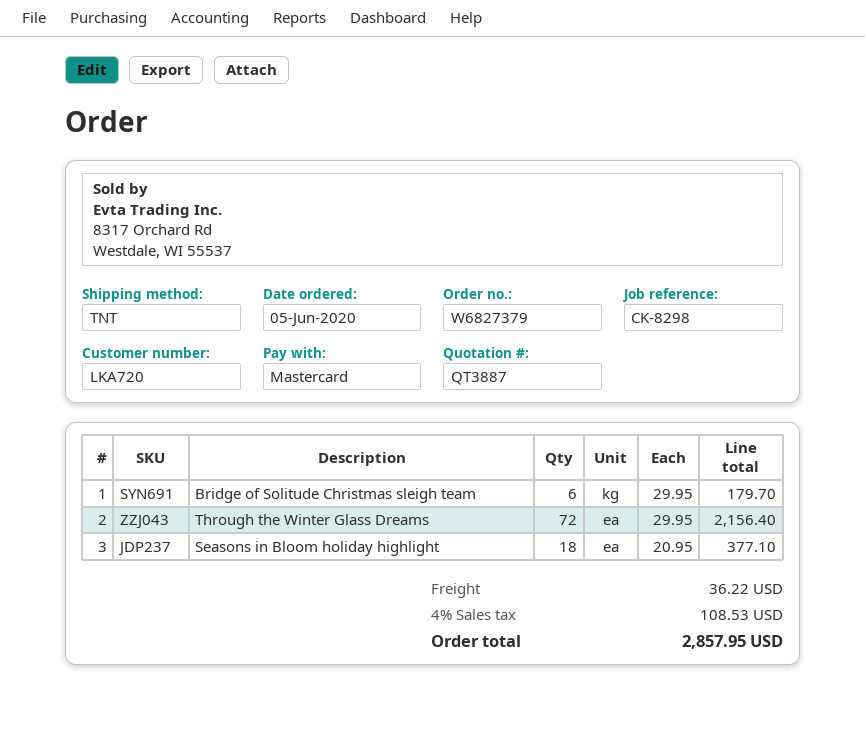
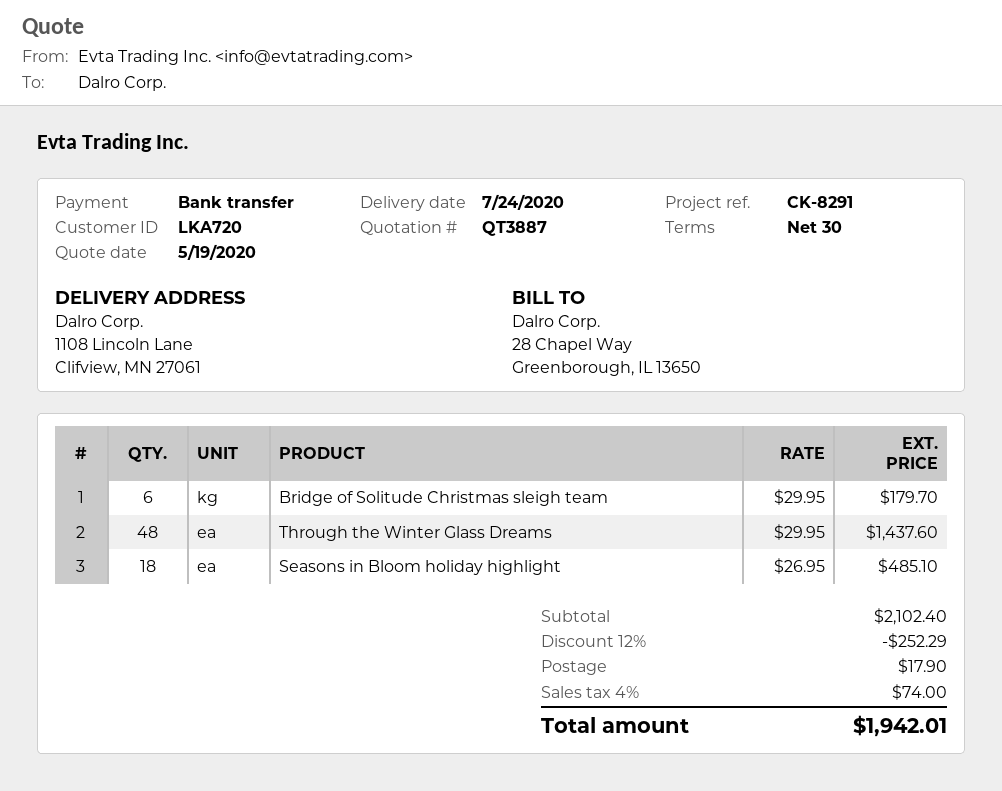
reference: CK-8298 -> CK-8291
payment method: Mastercard -> bank transfer
Through the Winter Glass Dreams: 72 x 29.95 = 2156.40 -> 48 x 29.95 = 1437.60
Seasons in Bloom holiday highlight: 18 x 20.95 = 377.10 -> 18 x 26.95 = 485.10
discount: none -> 12% = 252.29
shipping: 36.22 -> 17.90
tax: 4% = 108.53 -> 4% = 74.00
total: 2857.95 -> 1942.01

